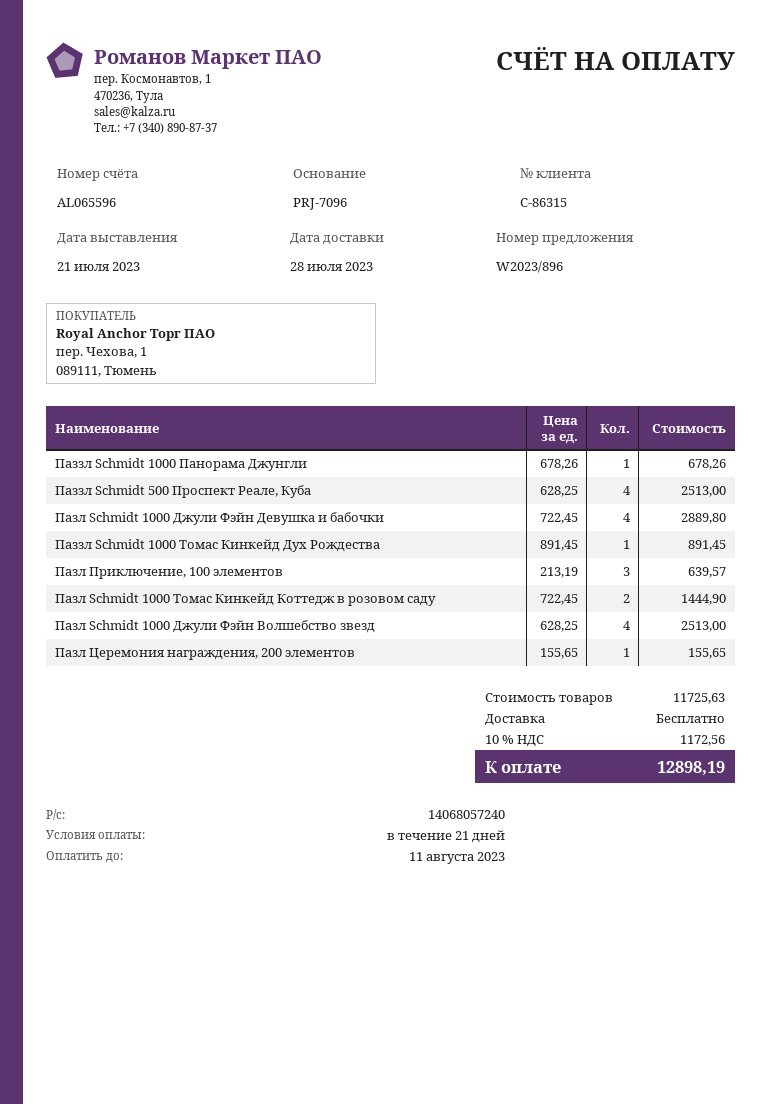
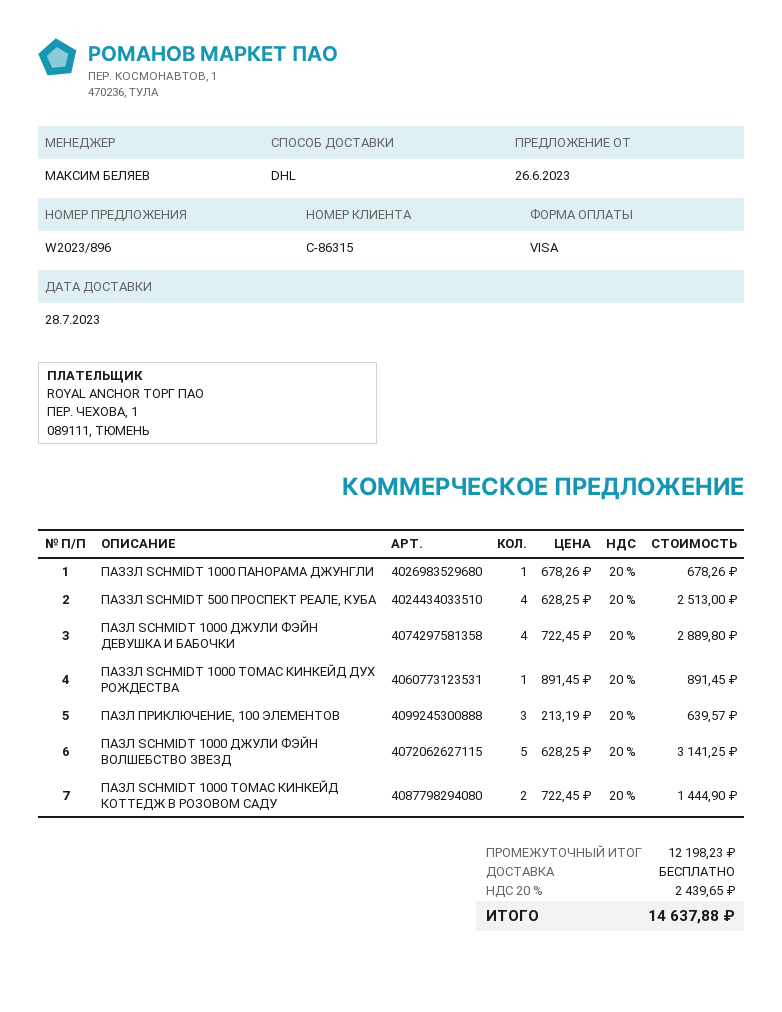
Пазл Schmidt 1000 Джули Фэйн Волшебство звезд: 4 x 628.25 = 2513.00 -> 5 x 628.25 = 3141.25
Пазл Церемония награждения, 200 элементов: 1 x 155.65 = 155.65 -> none
subtotal: 11725.63 -> 12198.23
tax: 10% = 1172.56 -> 20% = 2439.65
total: 12898.19 -> 14637.88

